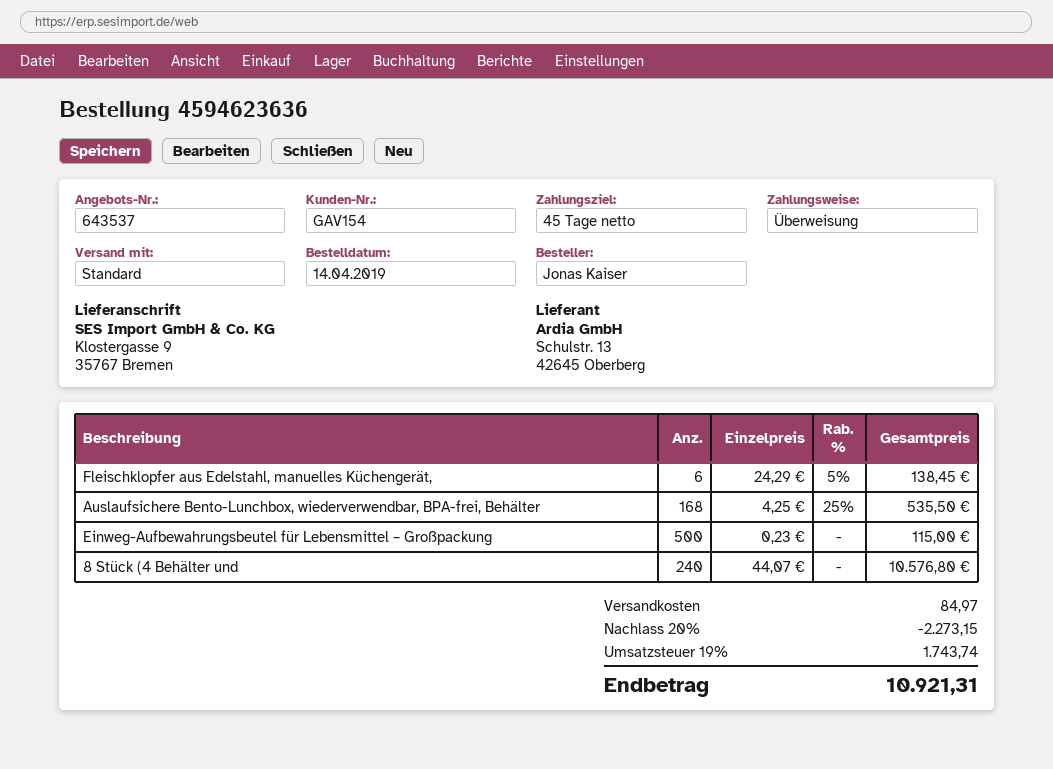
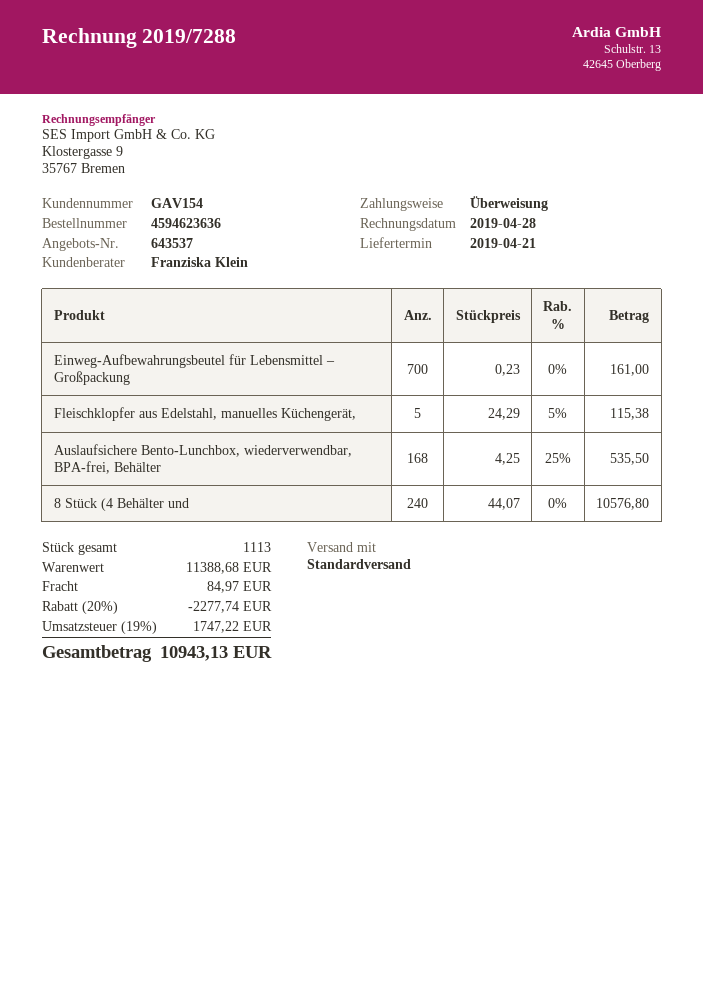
Fleischklopfer aus Edelstahl, manuelles Küchengerät,: 6 x 24.29 - 5% = 138.45 -> 5 x 24.29 - 5% = 115.38
Einweg-Aufbewahrungsbeutel für Lebensmittel – Großpackung: 500 x 0.23 = 115.00 -> 700 x 0.23 = 161.00
discount: 20% = 2273.15 -> 20% = 2277.74
tax: 19% = 1743.74 -> 19% = 1747.22
total: 10921.31 -> 10943.13

